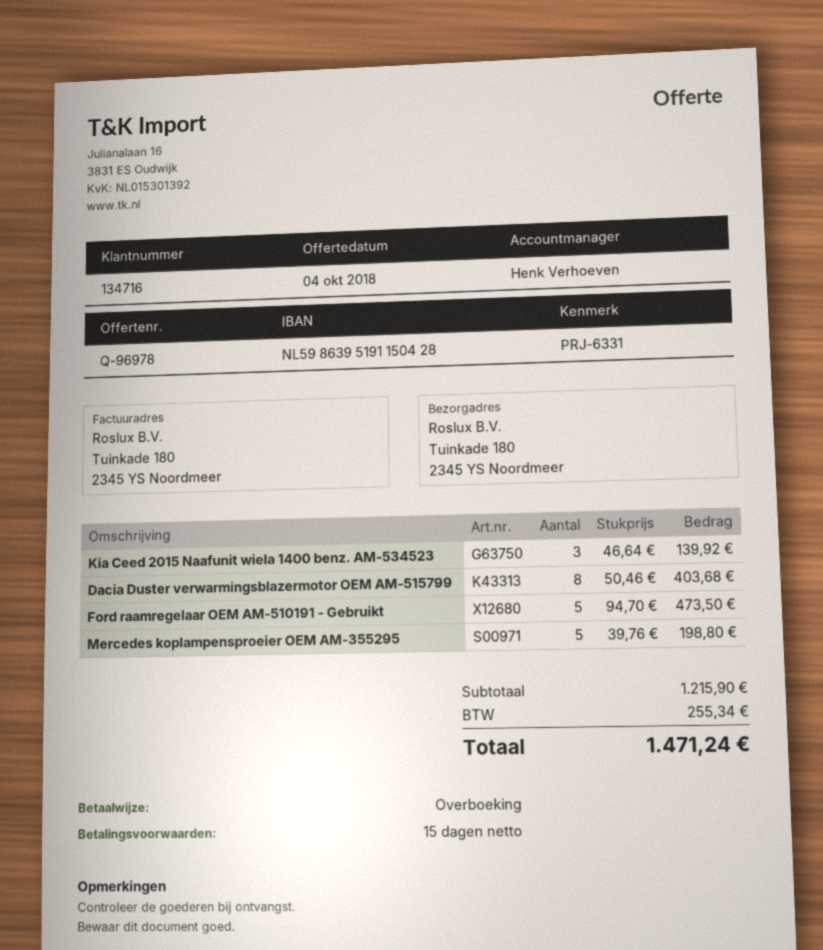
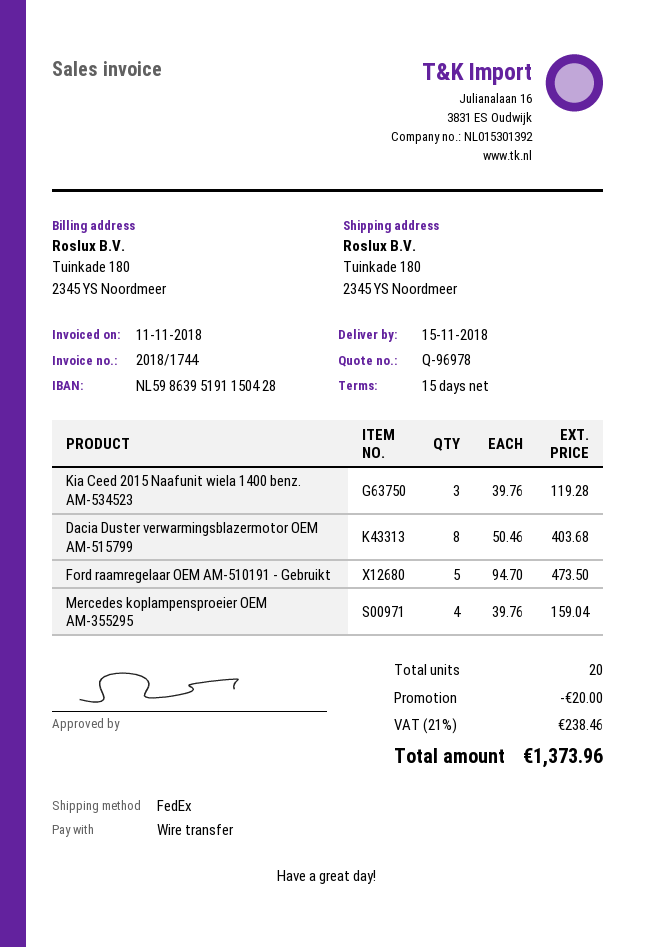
Kia Ceed 2015 Naafunit wiela 1400 benz. AM-534523: 3 x 46.64 = 139.92 -> 3 x 39.76 = 119.28
Mercedes koplampensproeier OEM AM-355295: 5 x 39.76 = 198.80 -> 4 x 39.76 = 159.04
discount: none -> 20.00
tax: 255.34 -> 238.46
total: 1471.24 -> 1373.96

